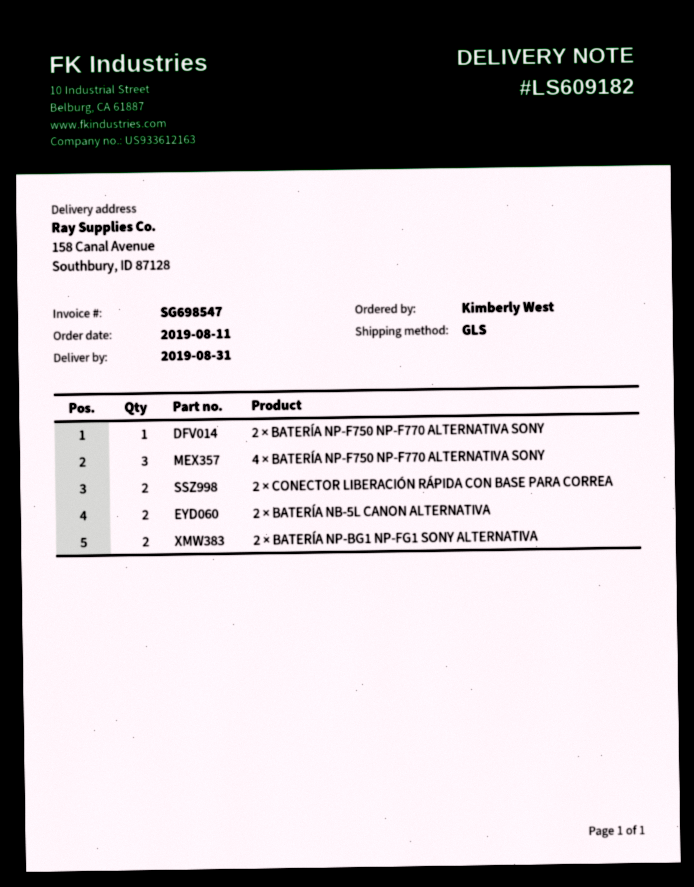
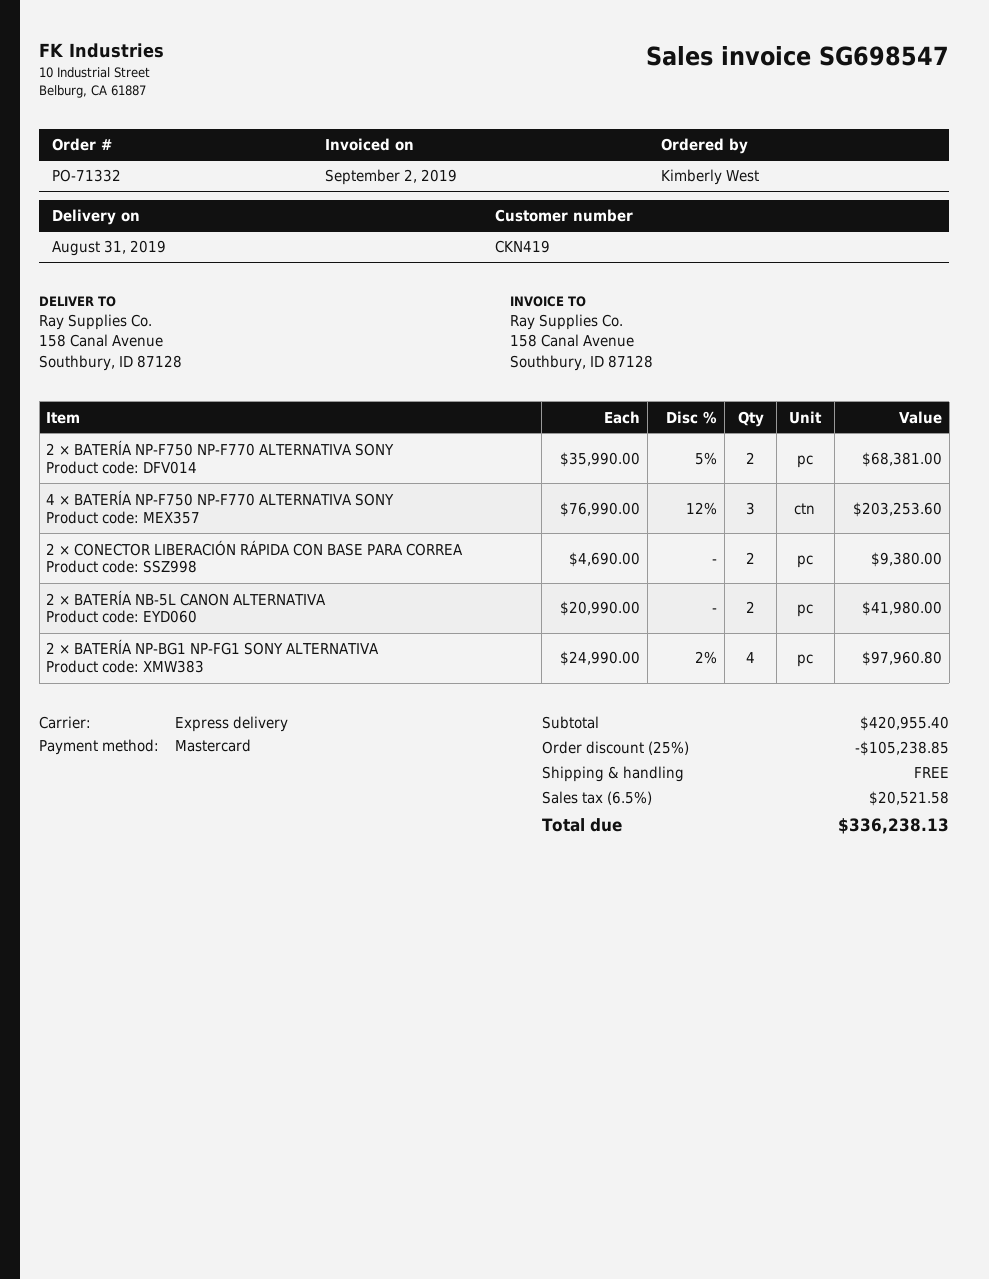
shipping method: GLS -> express
2 × BATERÍA NP-F750 NP-F770 ALTERNATIVA SONY: 1 -> 2
2 × BATERÍA NP-BG1 NP-FG1 SONY ALTERNATIVA: 2 -> 4

